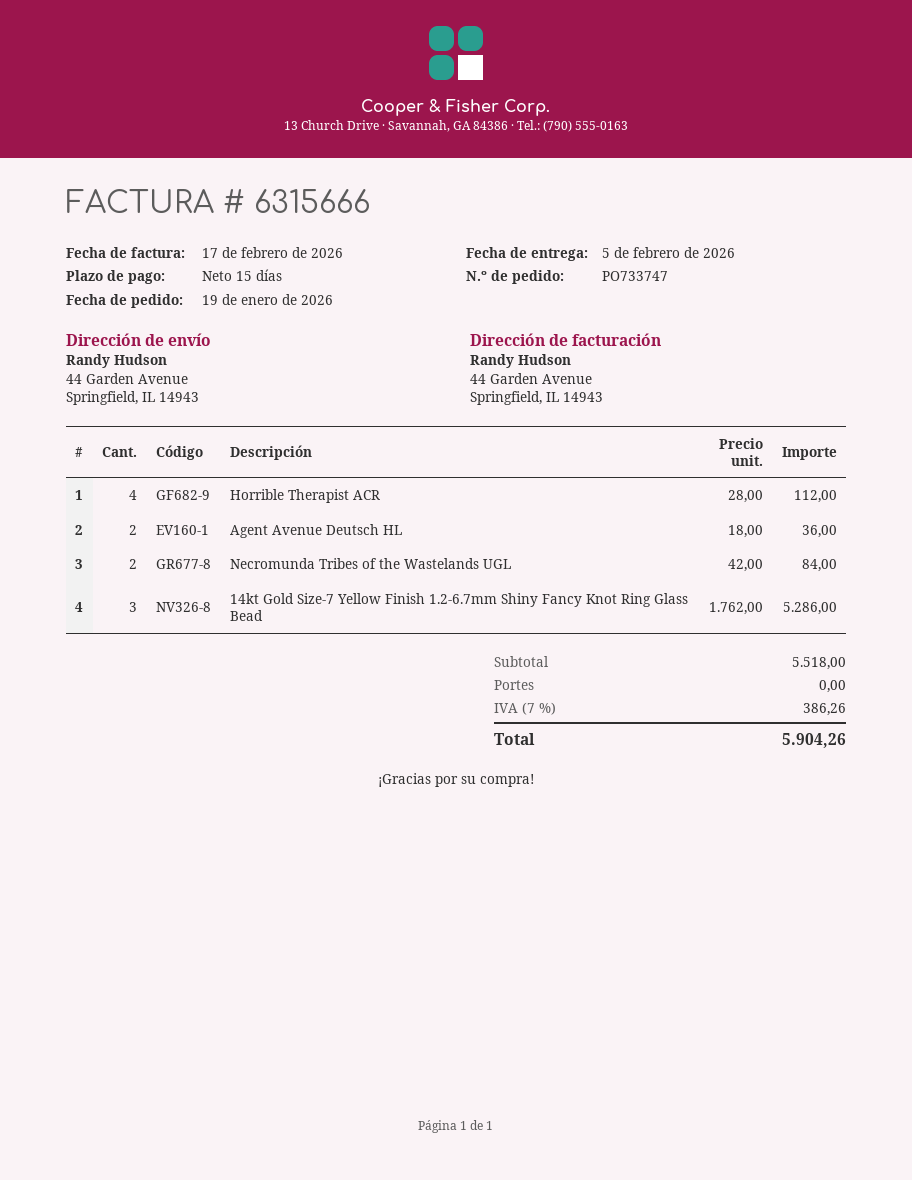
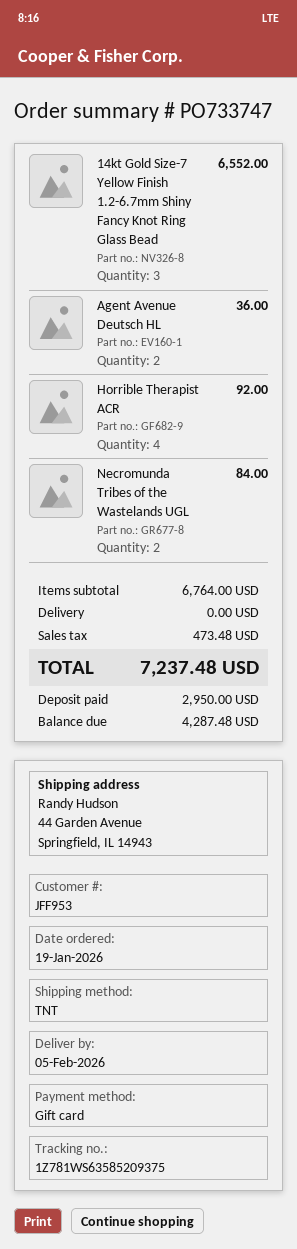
Horrible Therapist ACR: 4 for 112.00 -> 4 for 92.00
14kt Gold Size-7 Yellow Finish 1.2-6.7mm Shiny Fancy Knot Ring Glass Bead: 3 for 5286.00 -> 3 for 6552.00
subtotal: 5518.00 -> 6764.00
tax: 386.26 -> 473.48
total: 5904.26 -> 7237.48

